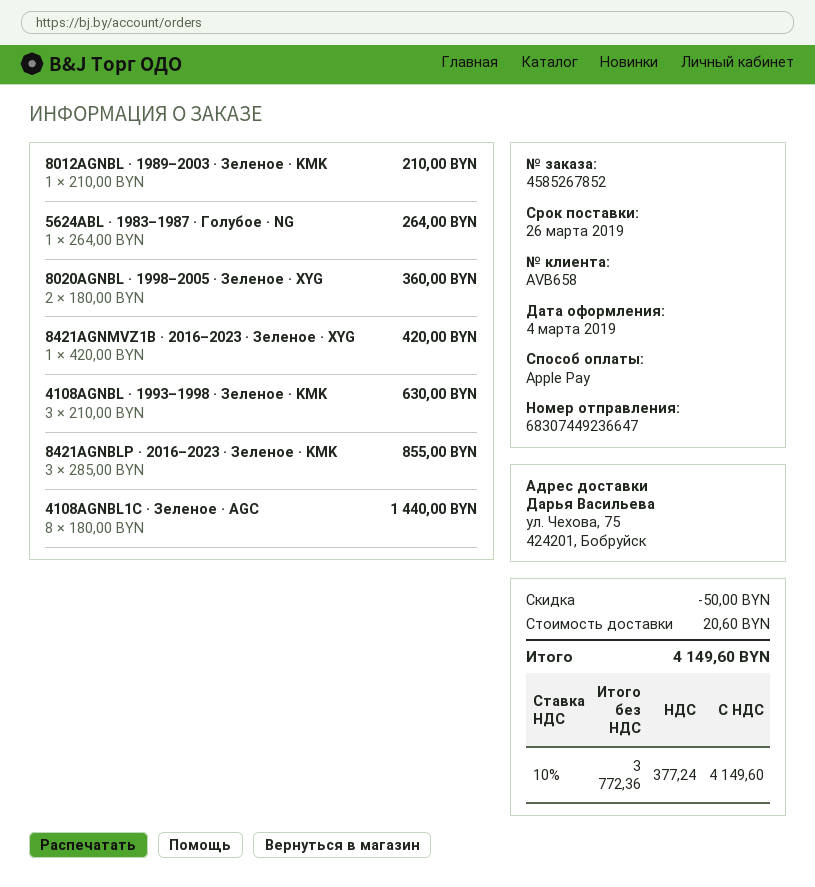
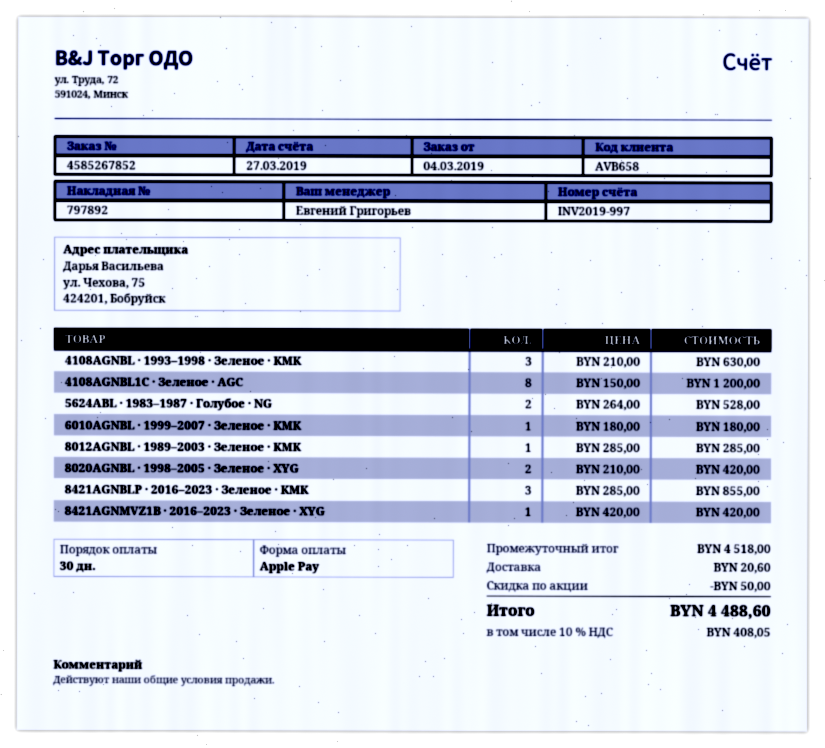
8012AGNBL · 1989–2003 · Зеленое · KMK: 1 x 210.00 = 210.00 -> 1 x 285.00 = 285.00
5624ABL · 1983–1987 · Голубое · NG: 1 x 264.00 = 264.00 -> 2 x 264.00 = 528.00
8020AGNBL · 1998–2005 · Зеленое · XYG: 2 x 180.00 = 360.00 -> 2 x 210.00 = 420.00
4108AGNBL1C · Зеленое · AGC: 8 x 180.00 = 1440.00 -> 8 x 150.00 = 1200.00
6010AGNBL · 1999–2007 · Зеленое · KMK: none -> 1 x 180.00 = 180.00
tax: 10% = 377.24 -> 10% = 408.05
total: 4149.60 -> 4488.60

